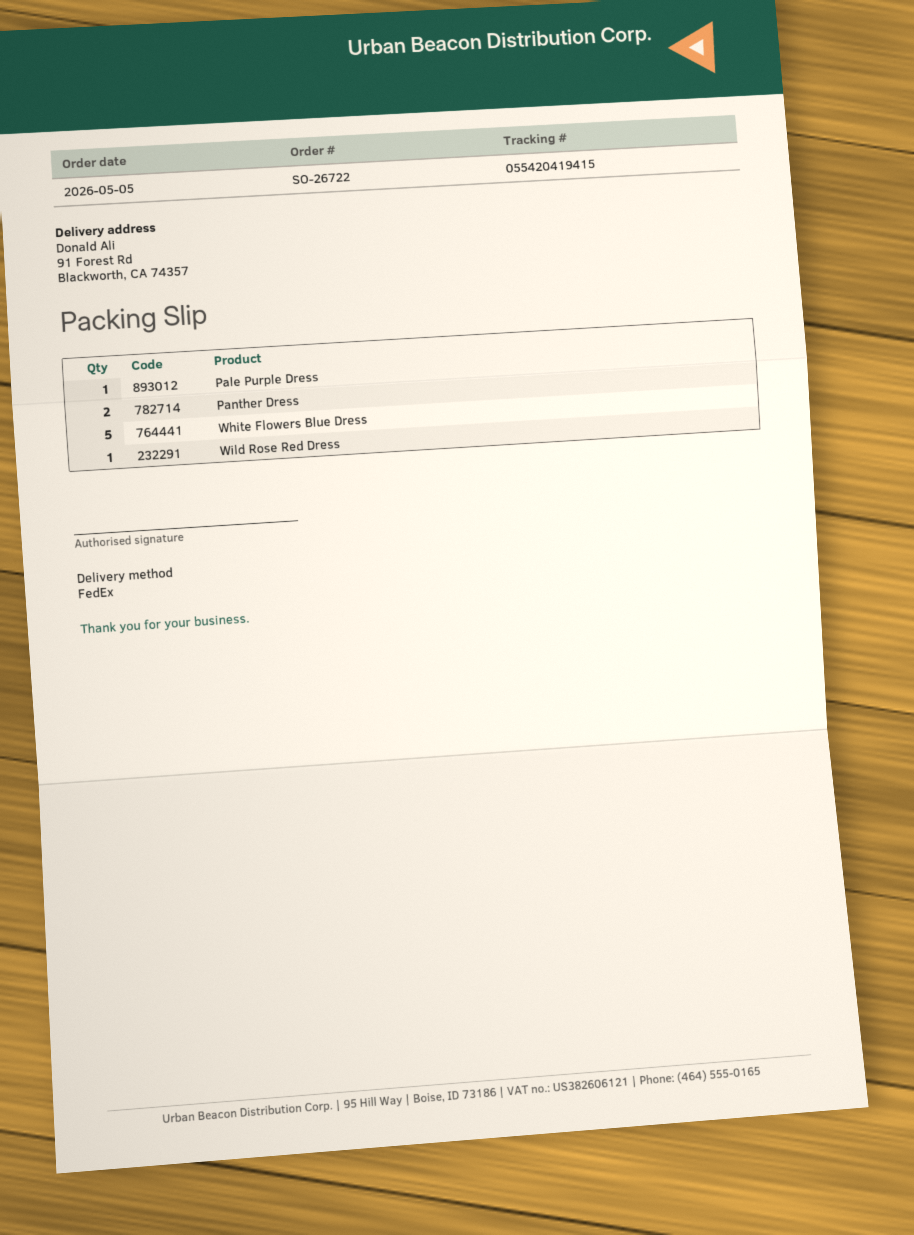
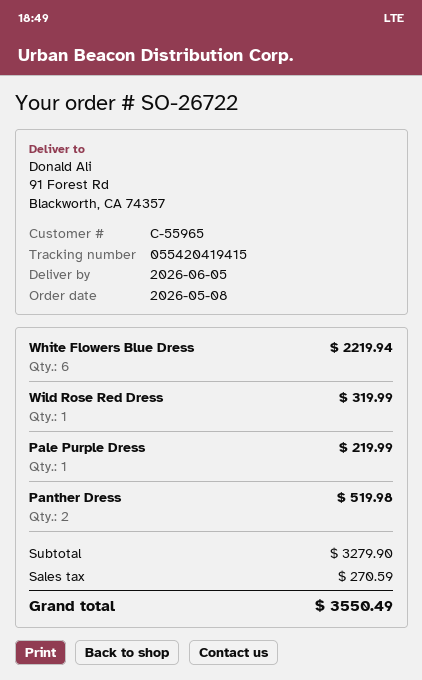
order date: 2026-05-05 -> 2026-05-08
White Flowers Blue Dress: 5 -> 6

